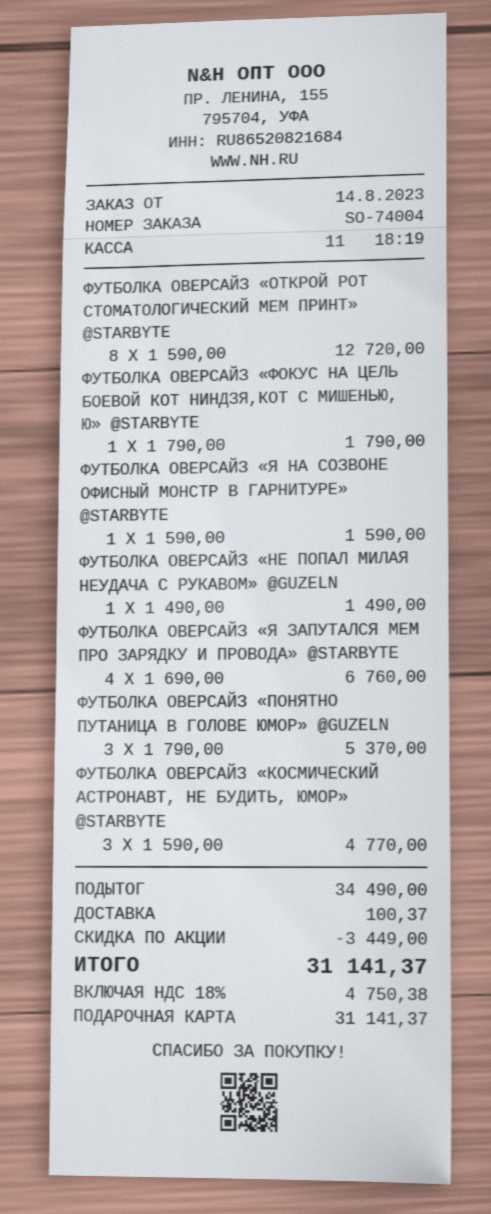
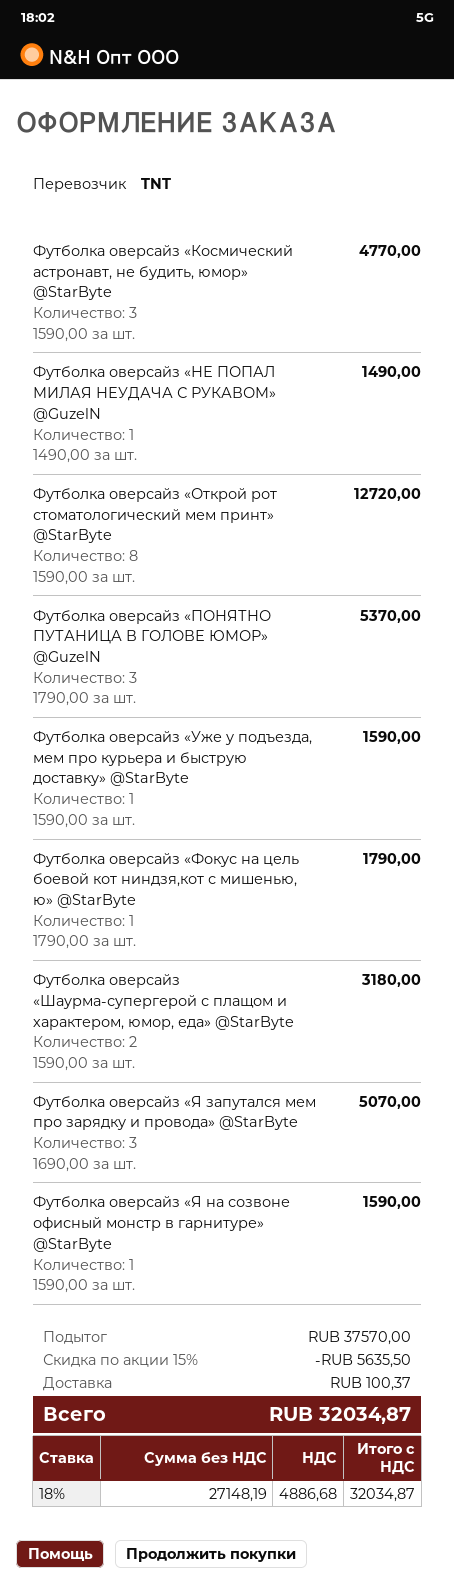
ФУТБОЛКА ОВЕРСАЙЗ «Я ЗАПУТАЛСЯ МЕМ ПРО ЗАРЯДКУ И ПРОВОДА» @STARBYTE: 4 x 1690.00 = 6760.00 -> 3 x 1690.00 = 5070.00
Футболка оверсайз «Уже у подъезда, мем про курьера и быструю доставку» @StarByte: none -> 1 x 1590.00 = 1590.00
Футболка оверсайз «Шаурма-супергерой с плащом и характером, юмор, еда» @StarByte: none -> 2 x 1590.00 = 3180.00
subtotal: 34490.00 -> 37570.00
discount: 3449.00 -> 5635.50
tax: 18% = 4750.38 -> 18% = 4886.68
total: 31141.37 -> 32034.87

